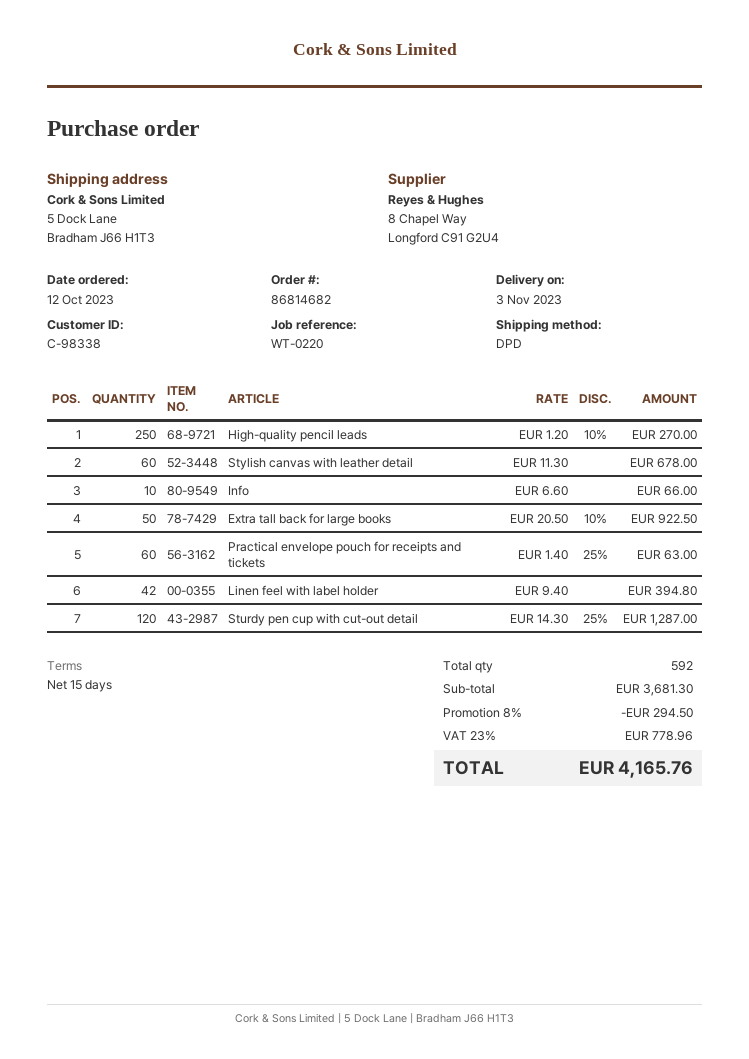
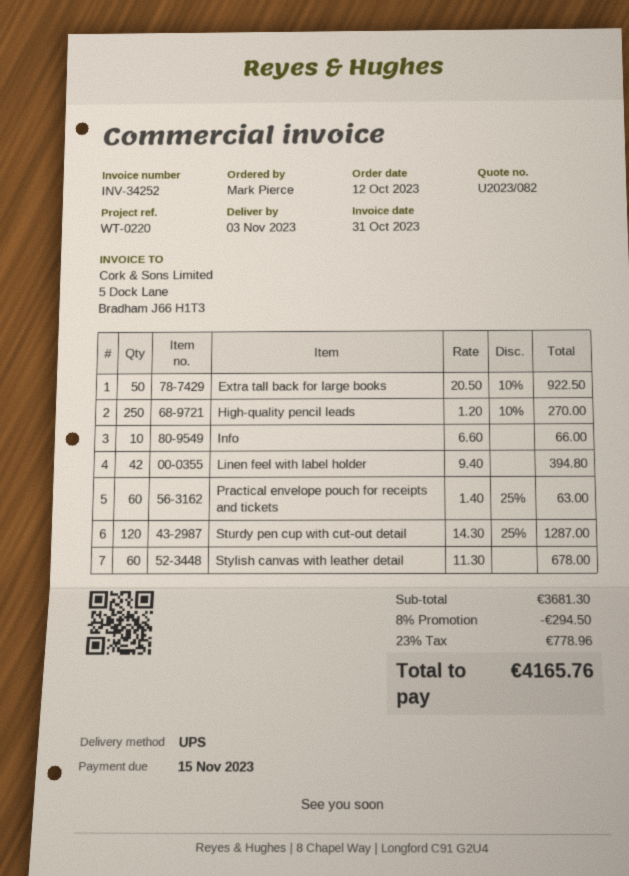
shipping method: DPD -> UPS

